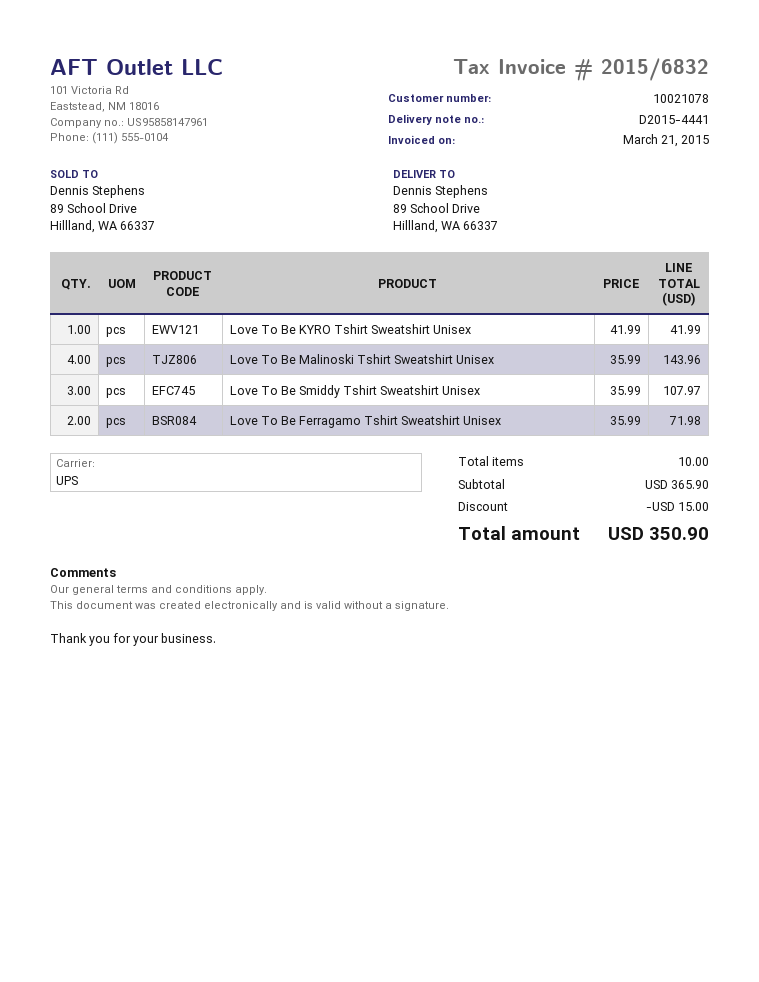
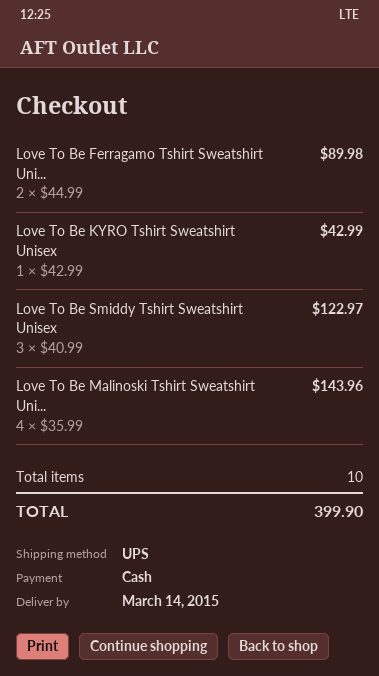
Love To Be KYRO Tshirt Sweatshirt Unisex: 1 x 41.99 = 41.99 -> 1 x 42.99 = 42.99
Love To Be Smiddy Tshirt Sweatshirt Unisex: 3 x 35.99 = 107.97 -> 3 x 40.99 = 122.97
Love To Be Ferragamo Tshirt Sweatshirt Unisex: 2 x 35.99 = 71.98 -> 2 x 44.99 = 89.98
discount: 15.00 -> none
total: 350.90 -> 399.90

